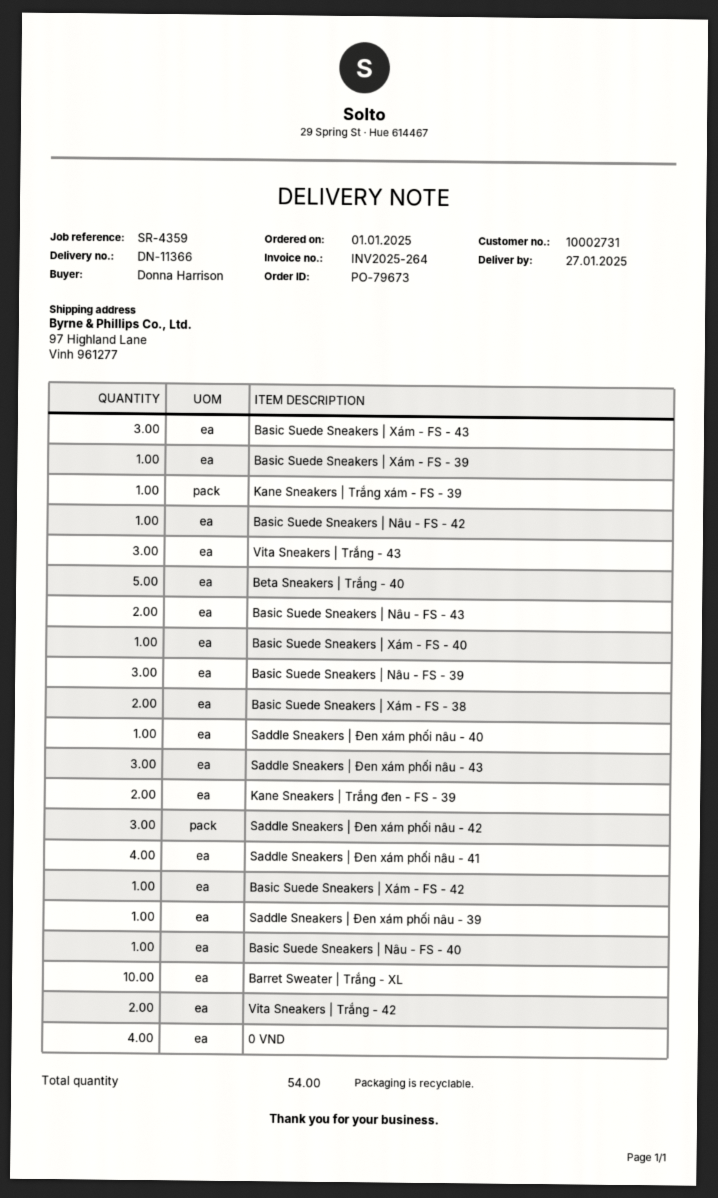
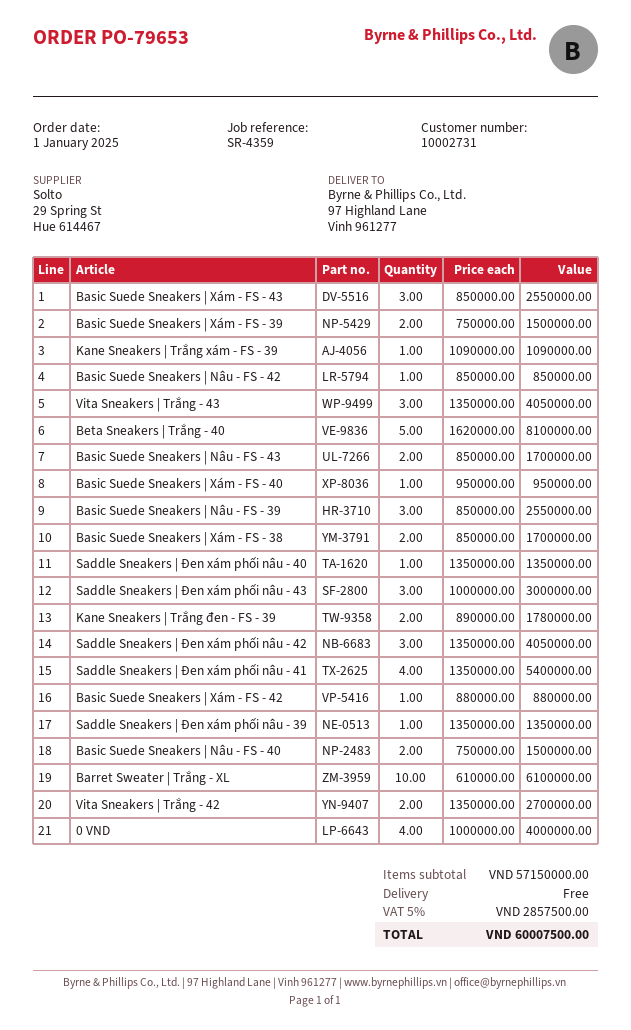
order number: PO-79673 -> PO-79653
Basic Suede Sneakers | Xám - FS - 39: 1 -> 2
Basic Suede Sneakers | Nâu - FS - 40: 1 -> 2

